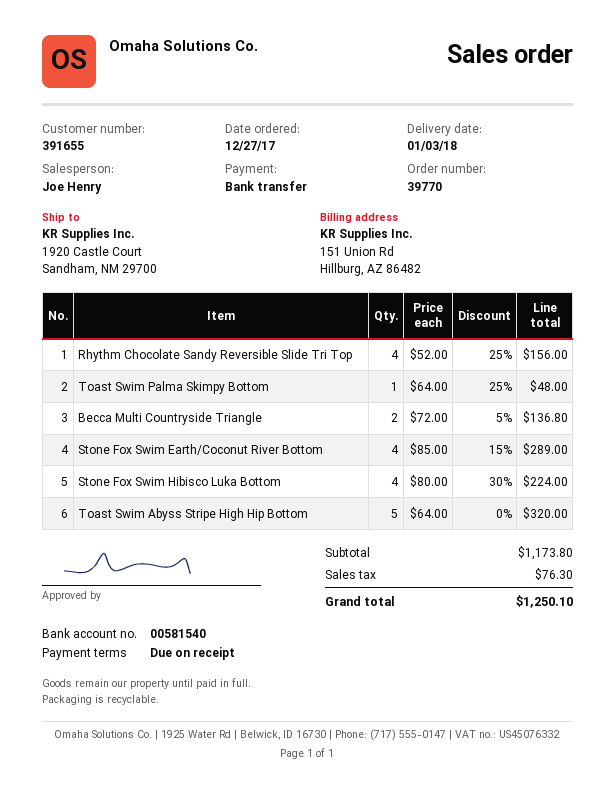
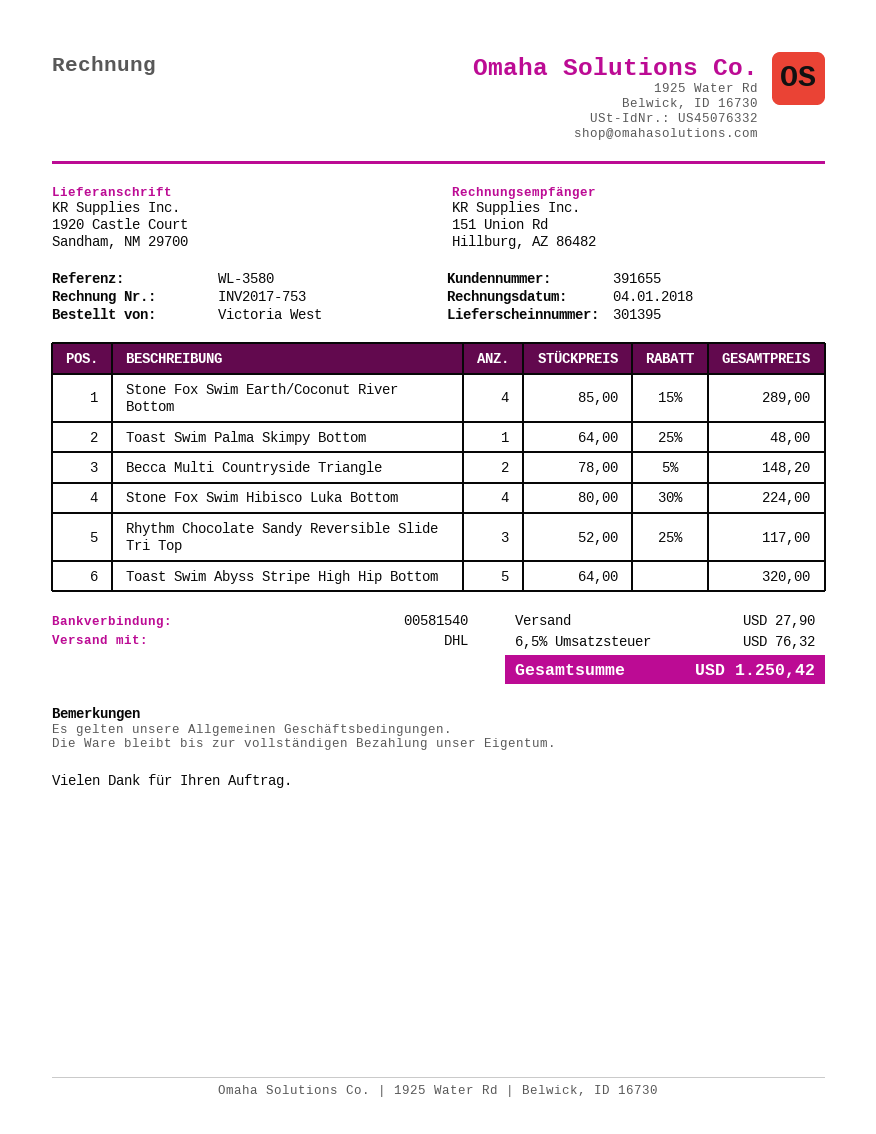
Rhythm Chocolate Sandy Reversible Slide Tri Top: 4 x 52.00 - 25% = 156.00 -> 3 x 52.00 - 25% = 117.00
Becca Multi Countryside Triangle: 2 x 72.00 - 5% = 136.80 -> 2 x 78.00 - 5% = 148.20
shipping: none -> 27.90
tax: 76.30 -> 76.32
total: 1250.10 -> 1250.42

